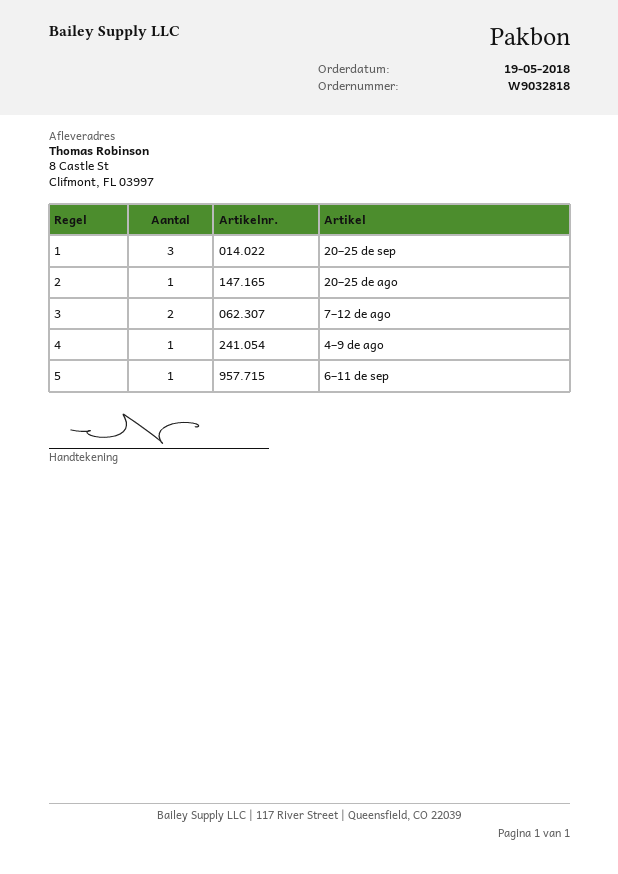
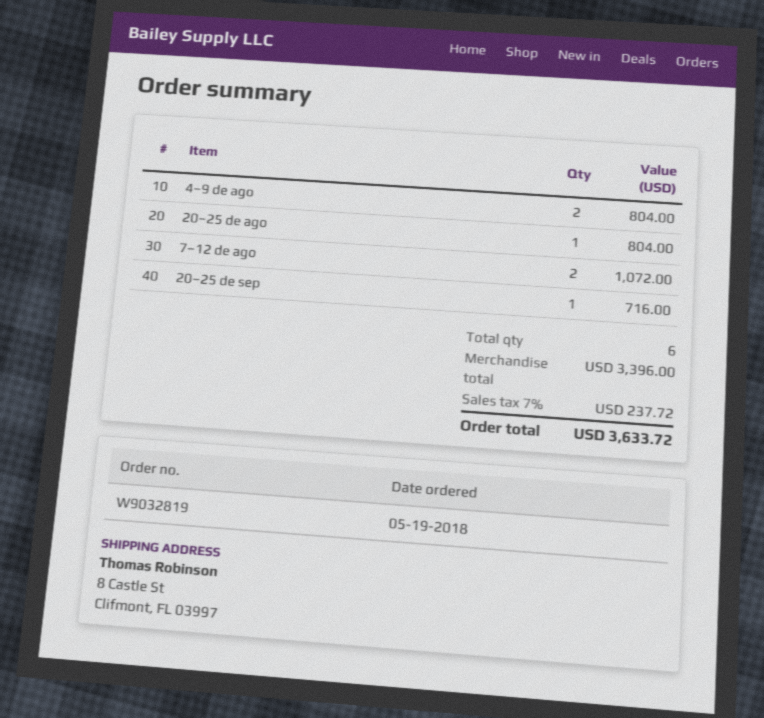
order number: W9032818 -> W9032819
20–25 de sep: 3 -> 1
4–9 de ago: 1 -> 2
6–11 de sep: 1 -> none

